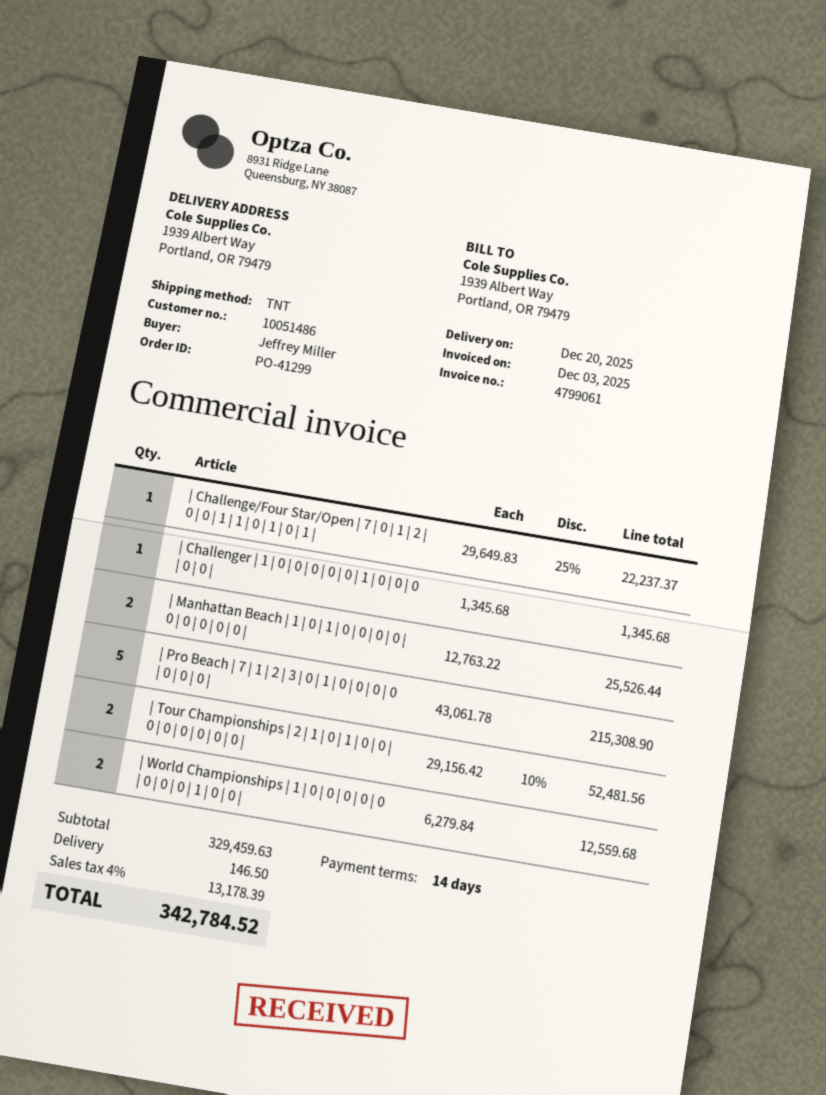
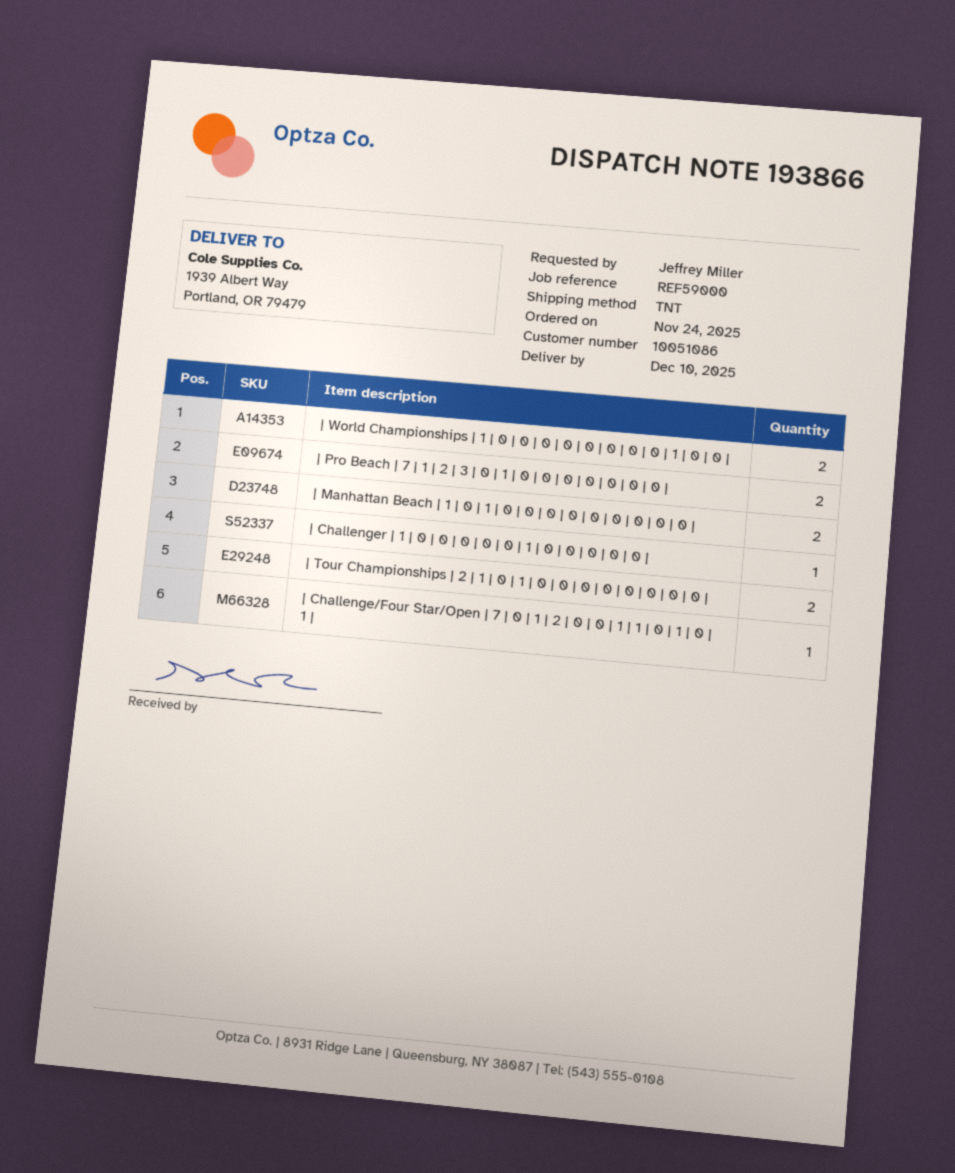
delivery date: 2025-12-20 -> 2025-12-10
customer number: 10051486 -> 10051086
| Pro Beach | 7 | 1 | 2 | 3 | 0 | 1 | 0 | 0 | 0 | 0 | 0 | 0 | 0 |: 5 -> 2

